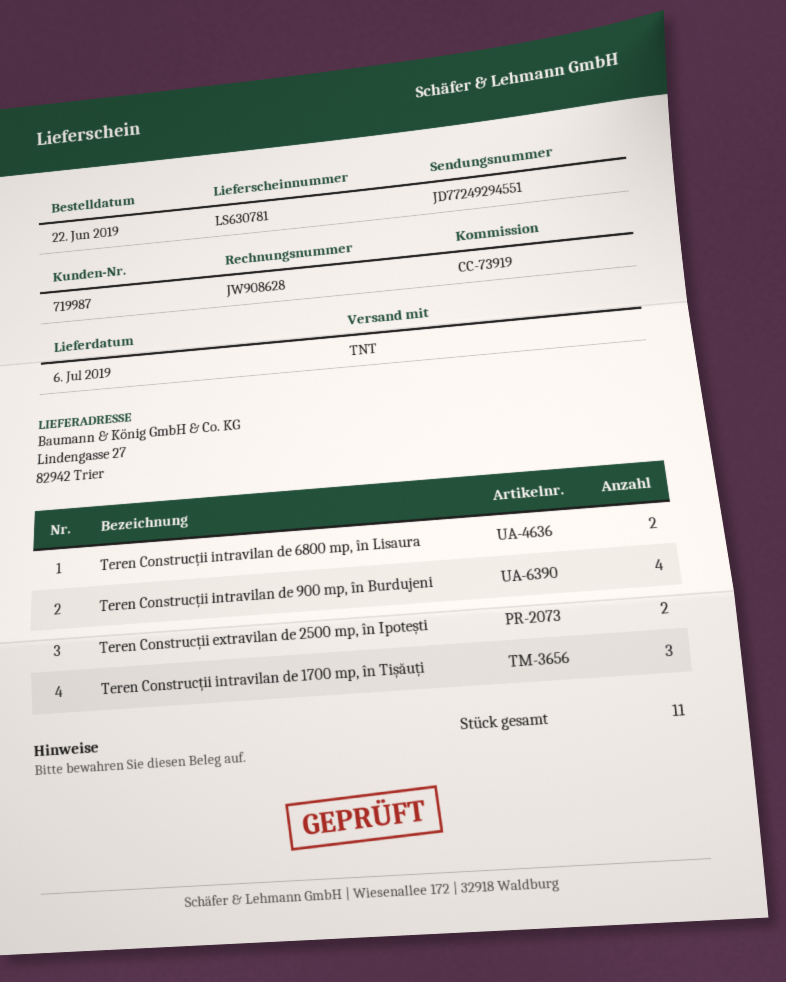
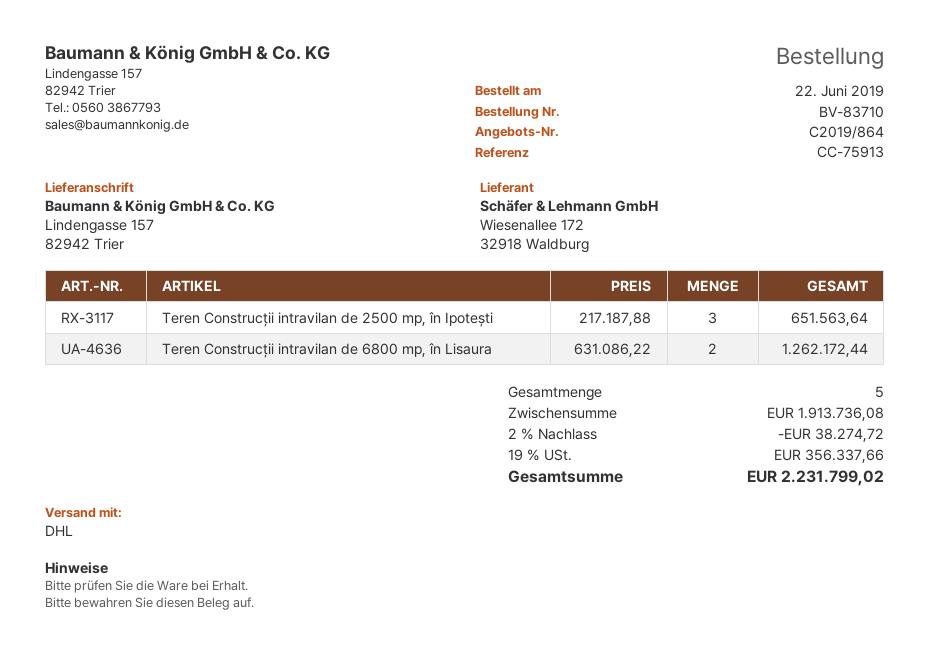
reference: CC-73919 -> CC-75913
shipping method: TNT -> DHL
ship to: Lindengasse 27, 82942 Trier -> Lindengasse 157, 82942 Trier
Teren Construcții intravilan de 900 mp, în Burdujeni: 4 -> none
Teren Construcții extravilan de 2500 mp, în Ipotești: 2 -> none
Teren Construcții intravilan de 1700 mp, în Tișăuți: 3 -> none
Teren Construcții intravilan de 2500 mp, în Ipotești: none -> 3
total quantity: 11 -> 5

